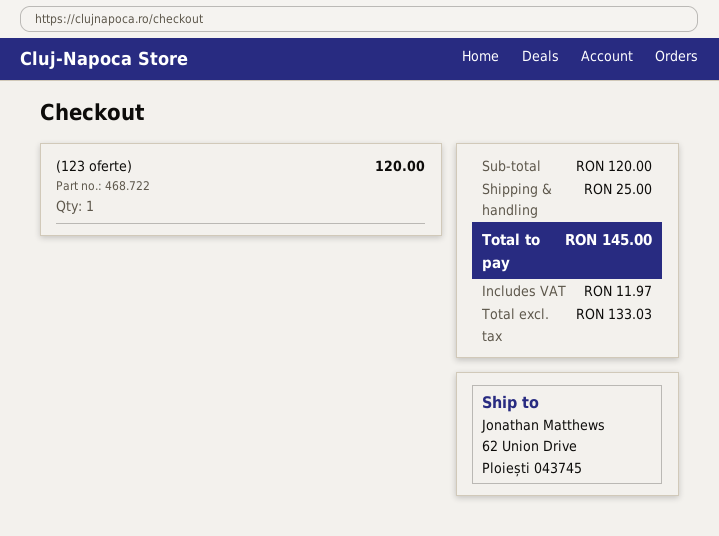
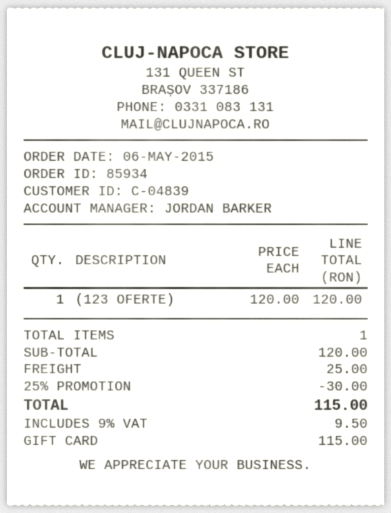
discount: none -> 25% = 30.00
tax: 11.97 -> 9.50
total: 145.00 -> 115.00

